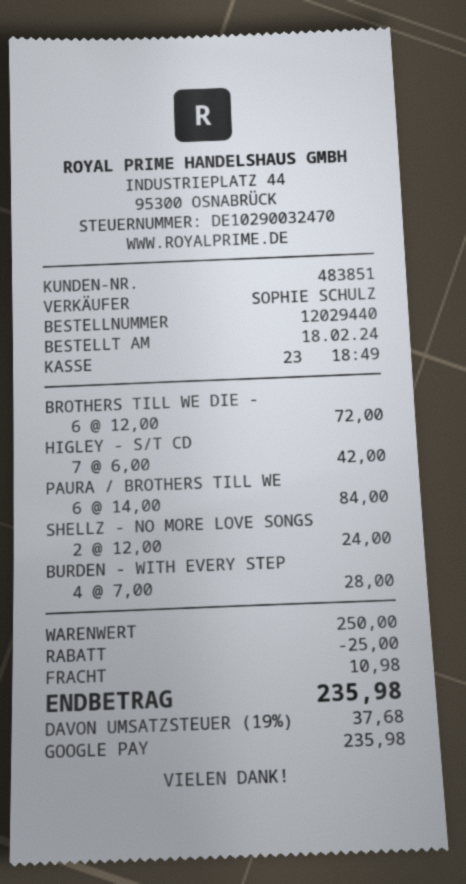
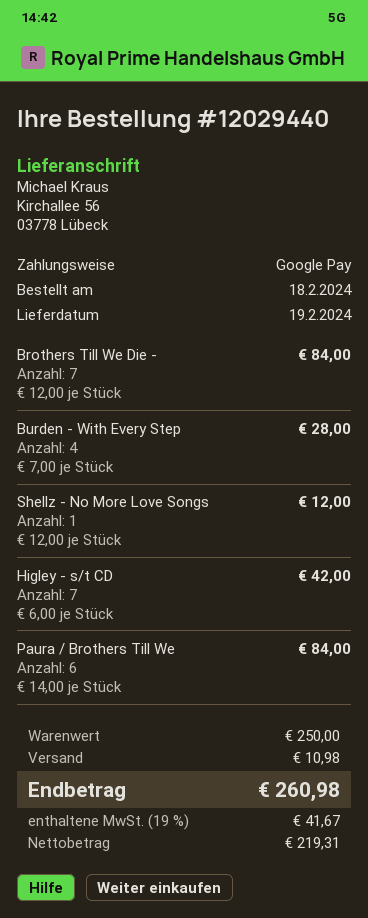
BROTHERS TILL WE DIE -: 6 x 12.00 = 72.00 -> 7 x 12.00 = 84.00
SHELLZ - NO MORE LOVE SONGS: 2 x 12.00 = 24.00 -> 1 x 12.00 = 12.00
discount: 25.00 -> none
tax: 19% = 37.68 -> 19% = 41.67
total: 235.98 -> 260.98

